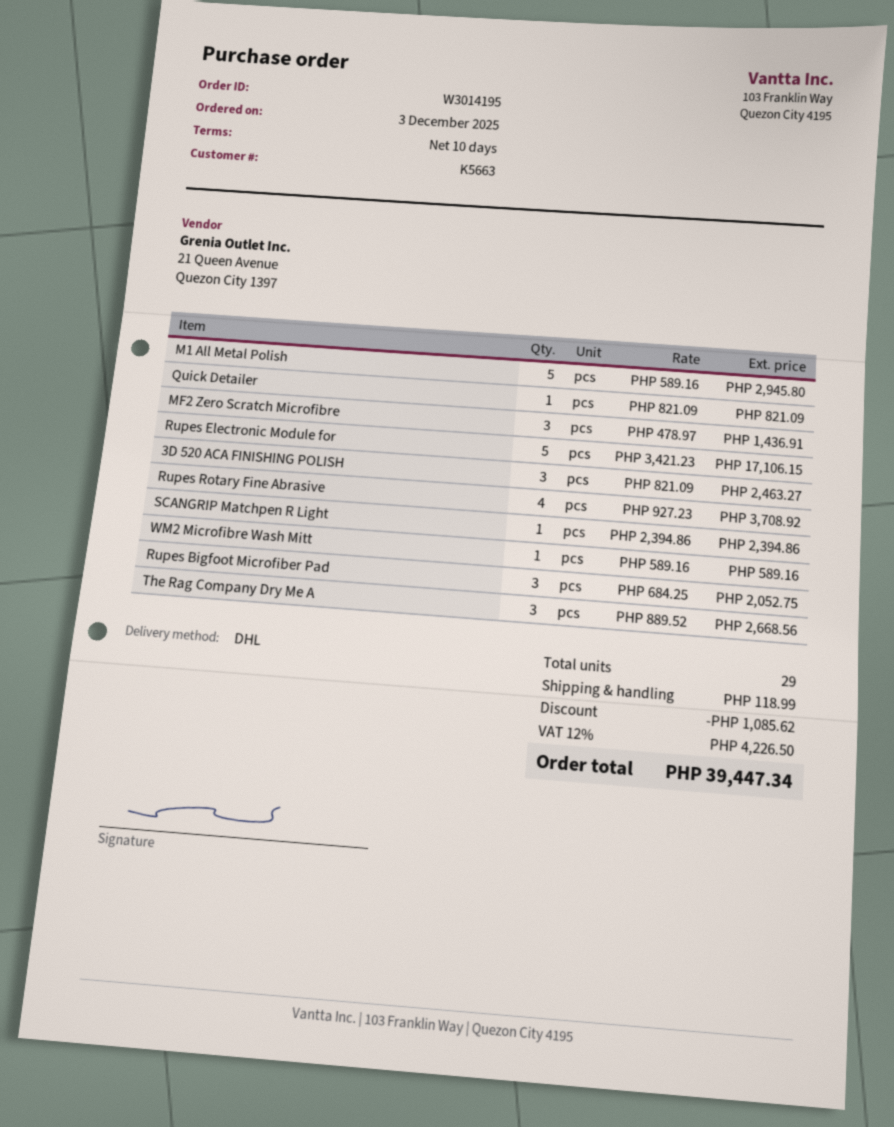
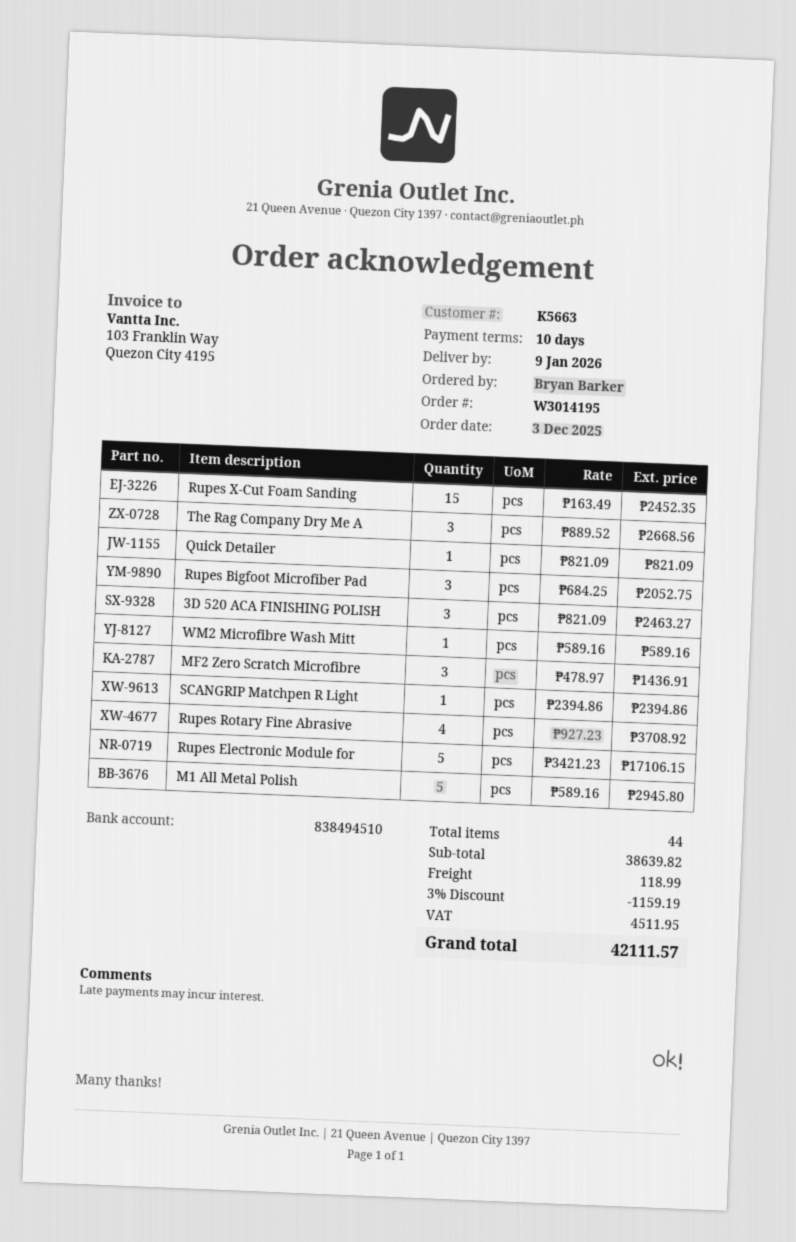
Rupes X-Cut Foam Sanding: none -> 15 x 163.49 = 2452.35
total quantity: 29 -> 44
discount: 1085.62 -> 1159.19
tax: 4226.50 -> 4511.95
total: 39447.34 -> 42111.57

